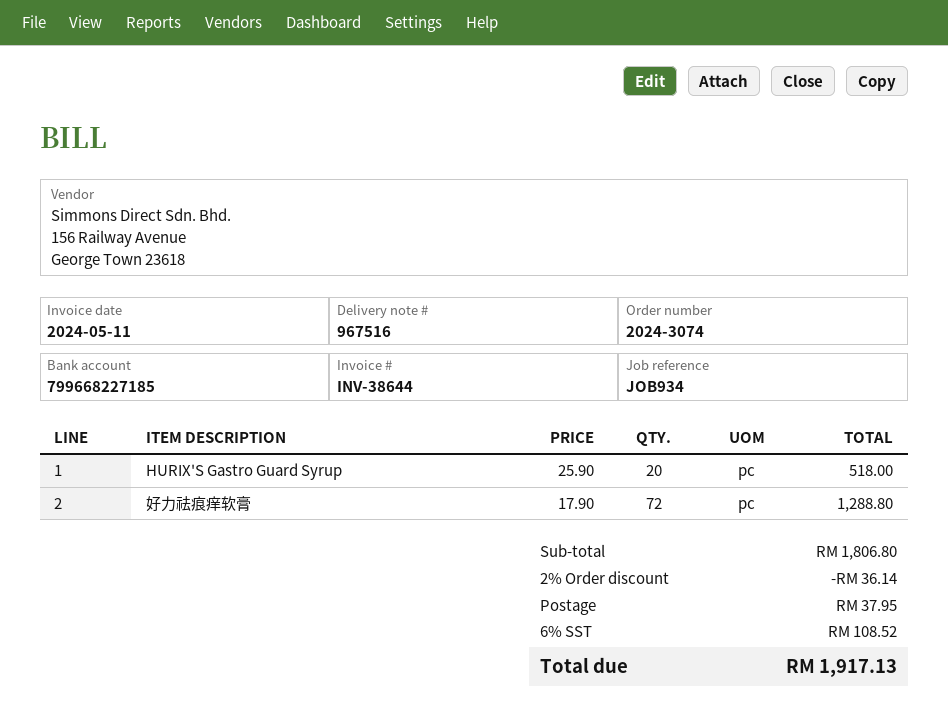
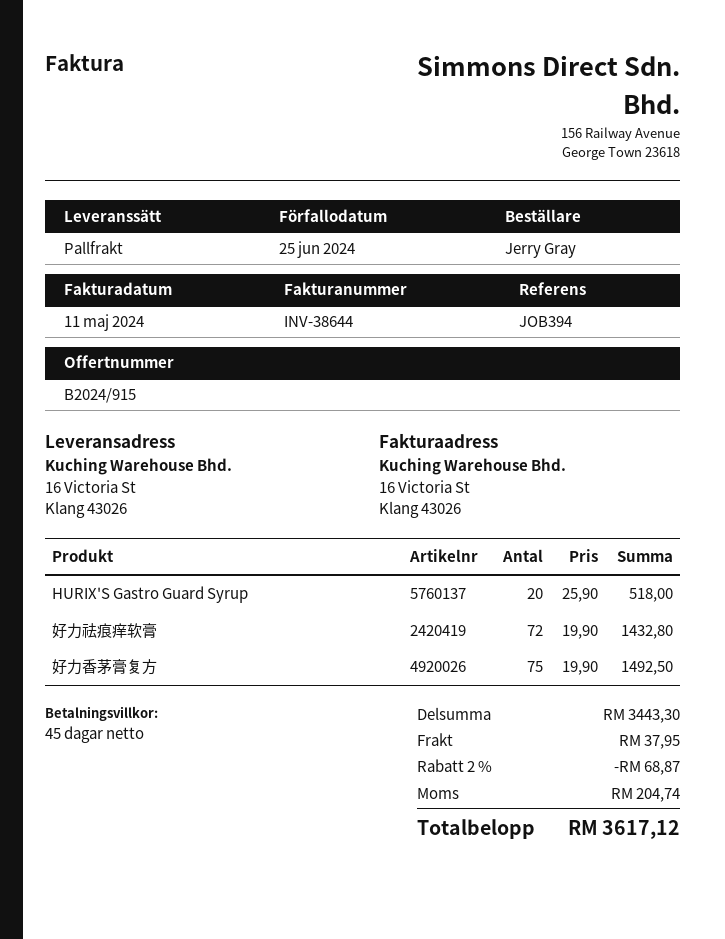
reference: JOB934 -> JOB394
好力祛痕痒软膏: 72 x 17.90 = 1288.80 -> 72 x 19.90 = 1432.80
好力香茅膏复方: none -> 75 x 19.90 = 1492.50
subtotal: 1806.80 -> 3443.30
discount: 2% = 36.14 -> 2% = 68.87
tax: 108.52 -> 204.74
total: 1917.13 -> 3617.12

